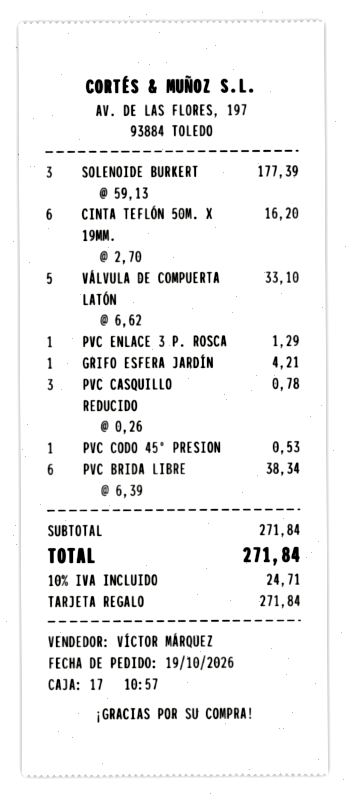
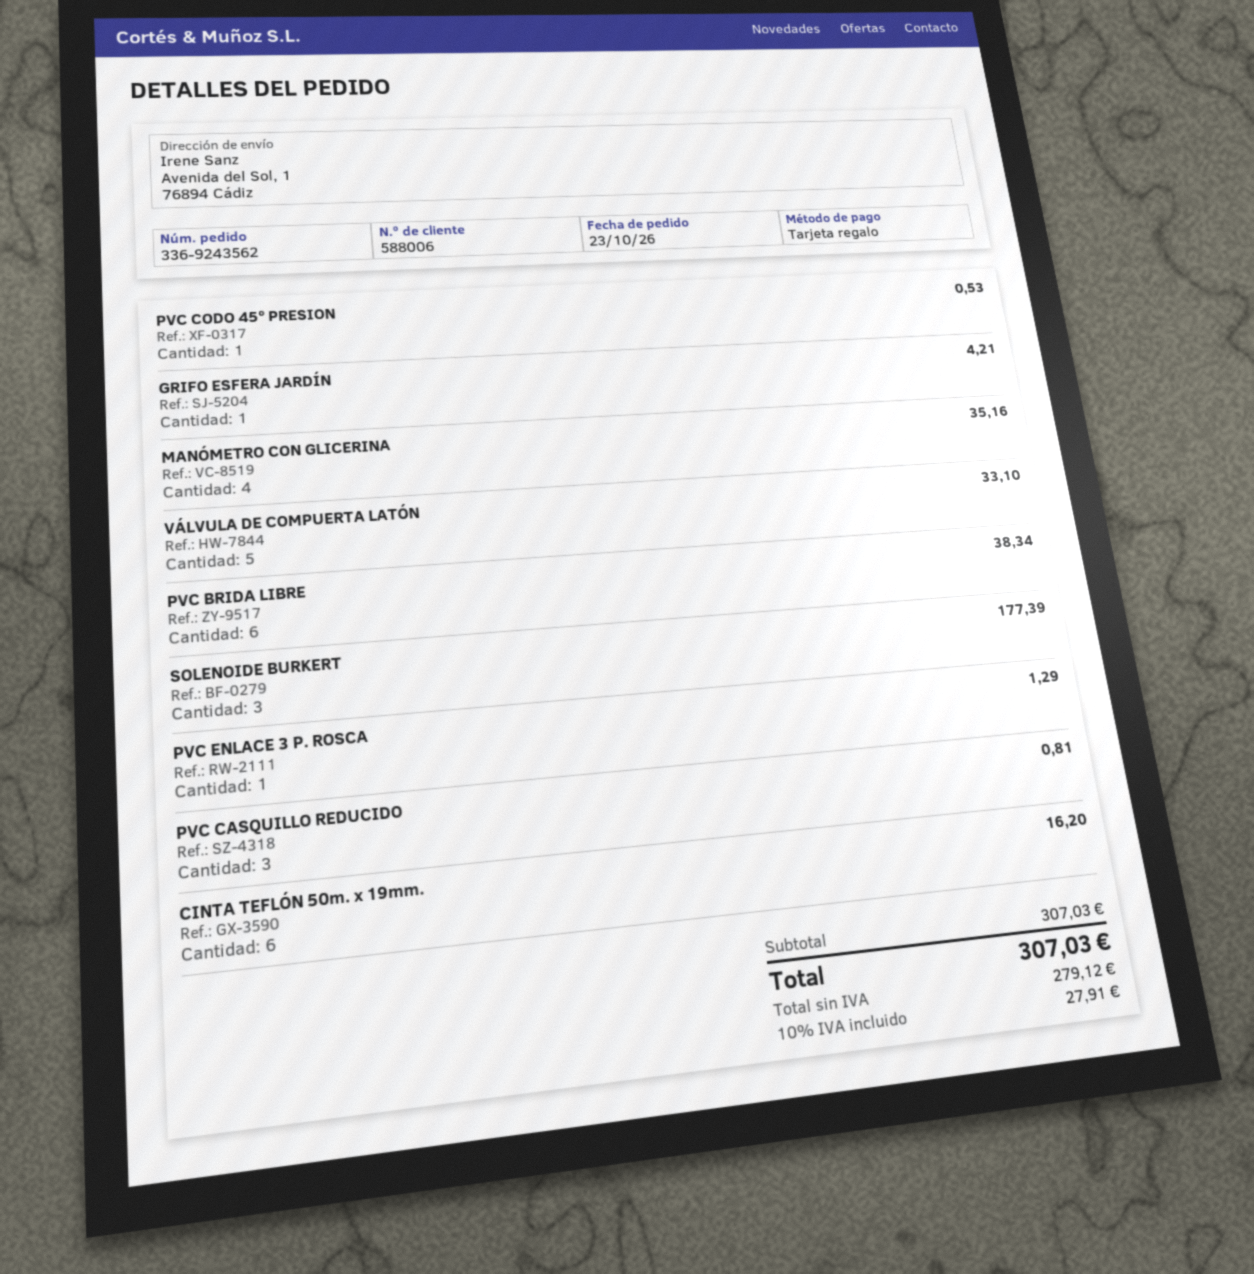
order date: 2026-10-19 -> 2026-10-23
PVC CASQUILLO REDUCIDO: 3 for 0.78 -> 3 for 0.81
MANÓMETRO CON GLICERINA: none -> 4 for 35.16
subtotal: 271.84 -> 307.03
tax: 10% = 24.71 -> 10% = 27.91
total: 271.84 -> 307.03

